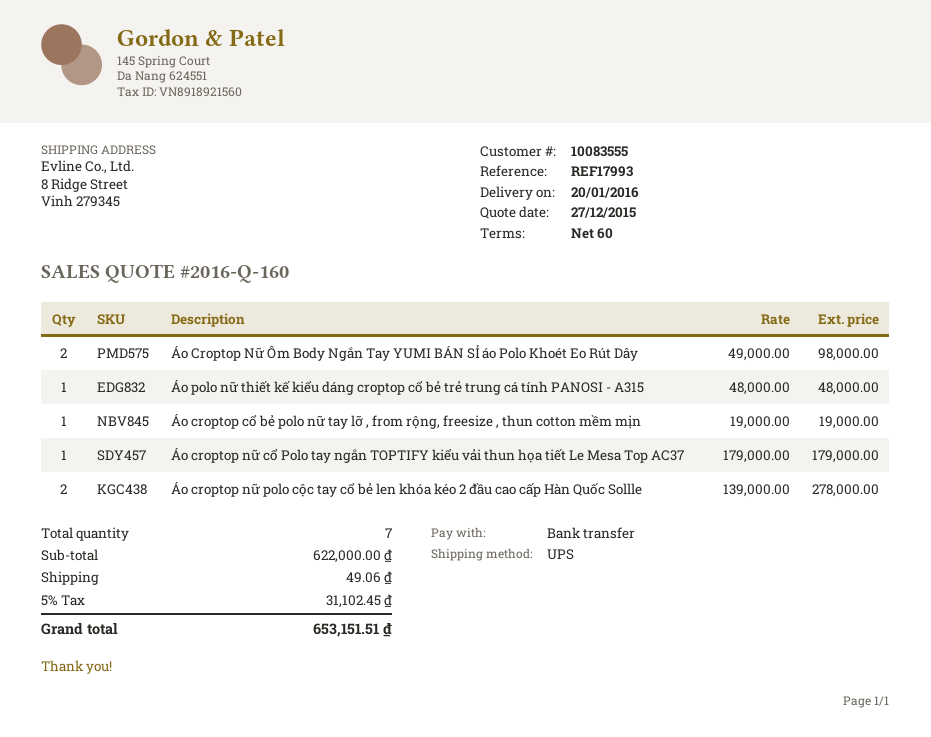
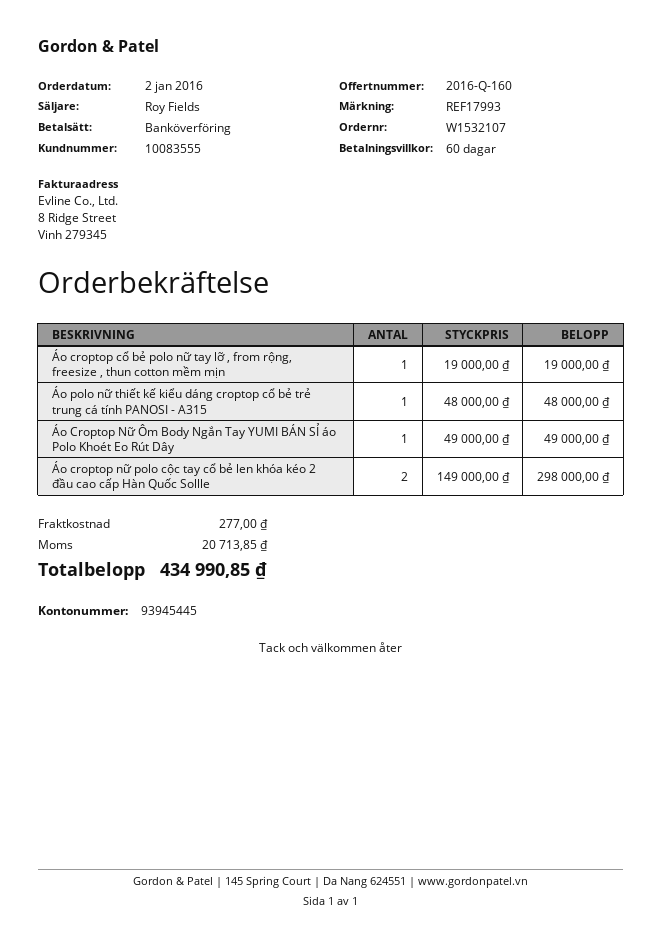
Áo Croptop Nữ Ôm Body Ngắn Tay YUMI BÁN SỈ áo Polo Khoét Eo Rút Dây: 2 x 49000.00 = 98000.00 -> 1 x 49000.00 = 49000.00
Áo croptop nữ cổ Polo tay ngắn TOPTIFY kiểu vải thun họa tiết Le Mesa Top AC37: 1 x 179000.00 = 179000.00 -> none
Áo croptop nữ polo cộc tay cổ bẻ len khóa kéo 2 đầu cao cấp Hàn Quốc Sollle: 2 x 139000.00 = 278000.00 -> 2 x 149000.00 = 298000.00
shipping: 49.06 -> 277.00
tax: 31102.45 -> 20713.85
total: 653151.51 -> 434990.85

